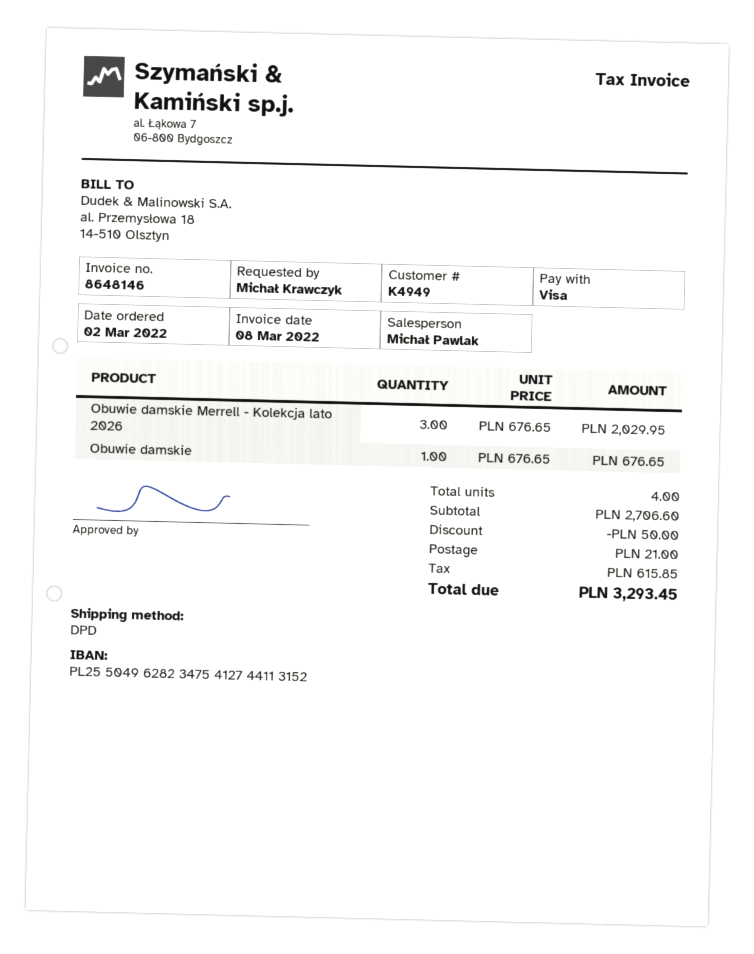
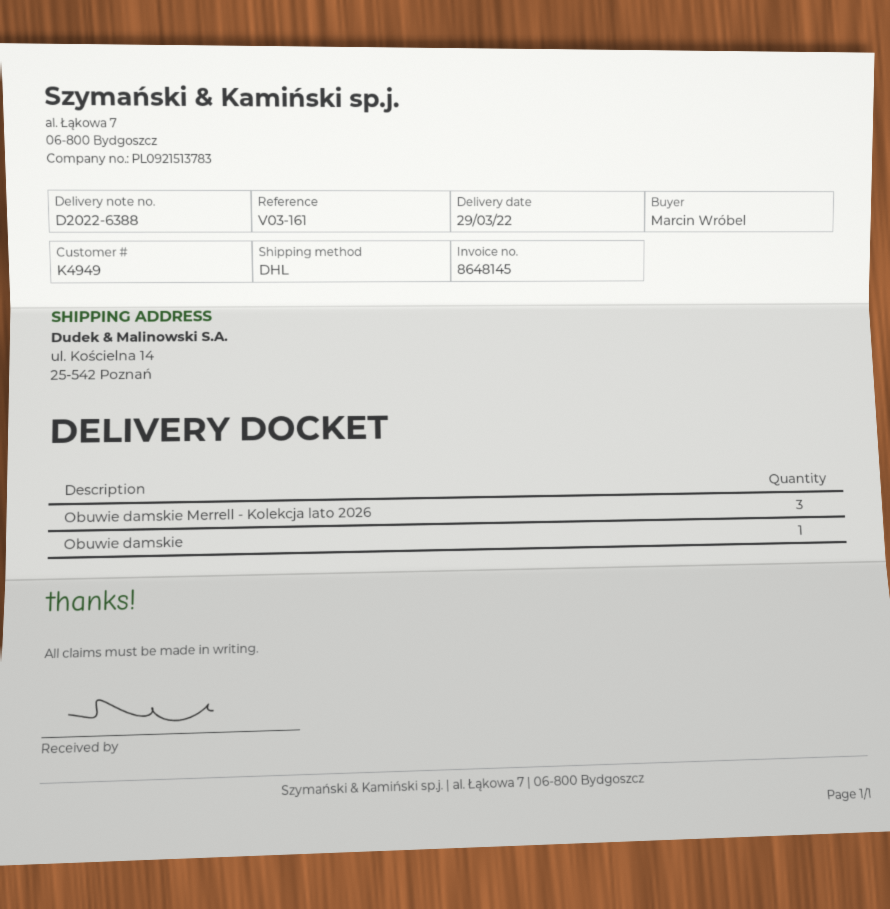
invoice number: 8648146 -> 8648145
ordered by: Michał Krawczyk -> Marcin Wróbel
shipping method: DPD -> DHL

